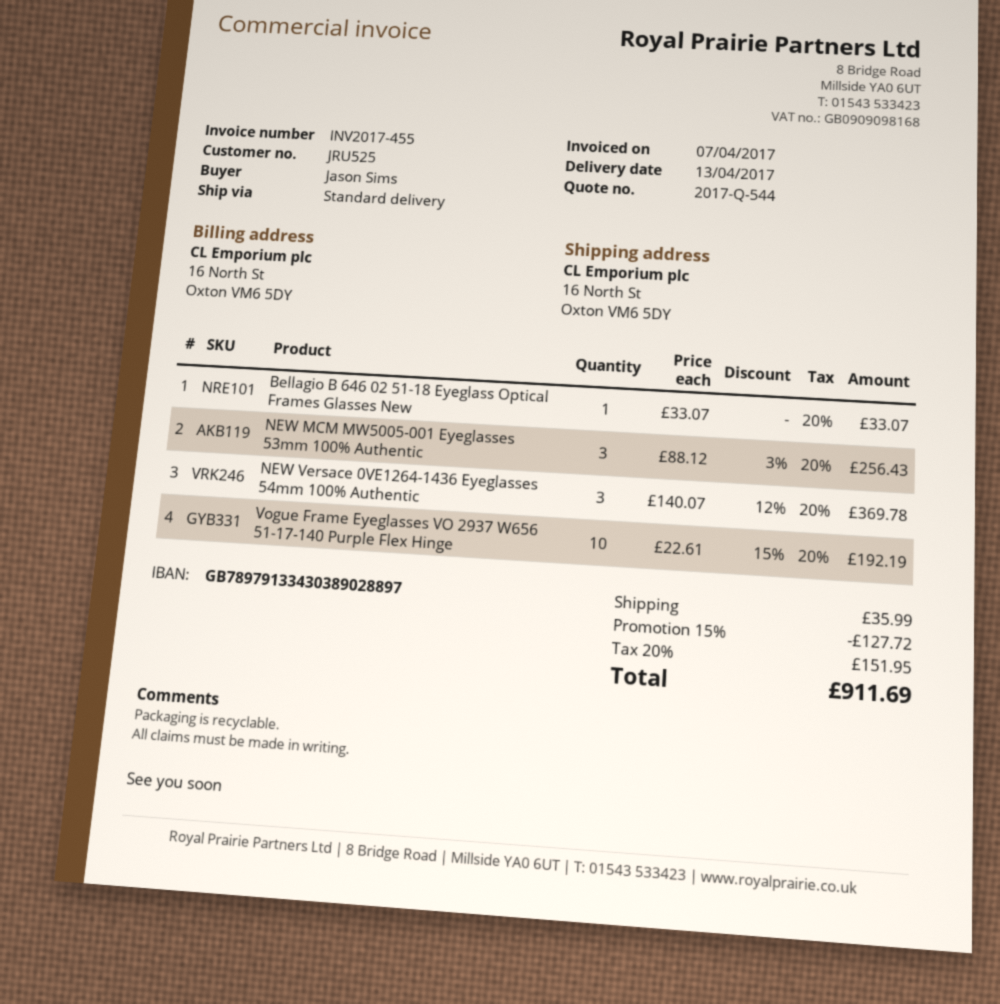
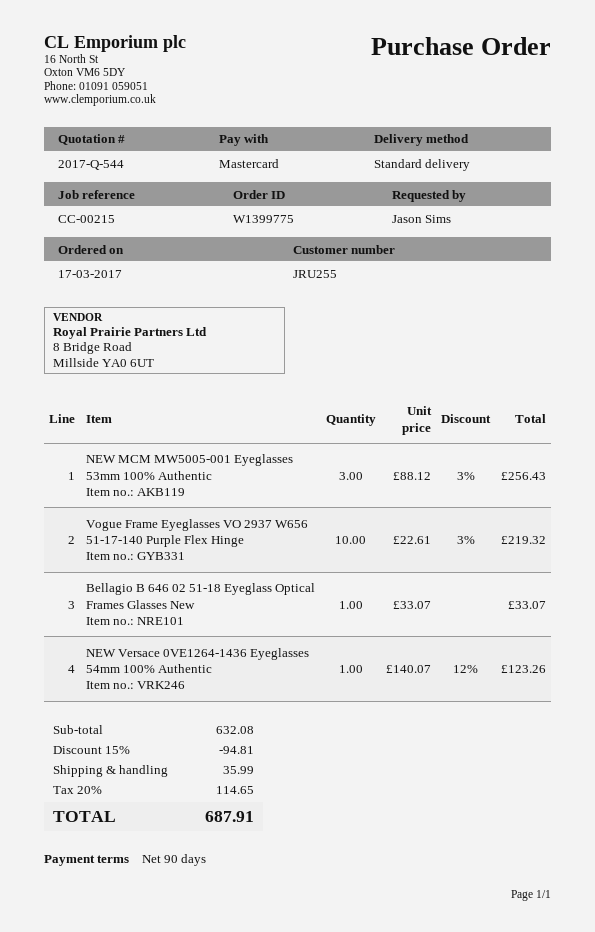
customer number: JRU525 -> JRU255
NEW Versace 0VE1264-1436 Eyeglasses 54mm 100% Authentic: 3 x 140.07 - 12% = 369.78 -> 1 x 140.07 - 12% = 123.26
Vogue Frame Eyeglasses VO 2937 W656 51-17-140 Purple Flex Hinge: 10 x 22.61 - 15% = 192.19 -> 10 x 22.61 - 3% = 219.32
discount: 15% = 127.72 -> 15% = 94.81
tax: 20% = 151.95 -> 20% = 114.65
total: 911.69 -> 687.91

